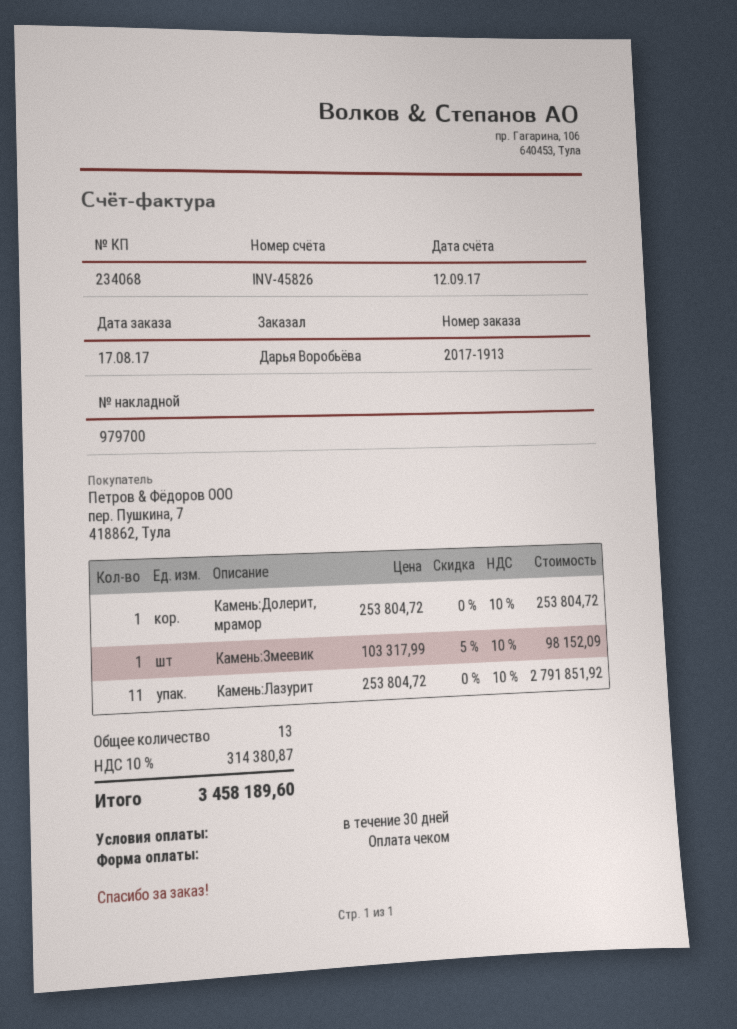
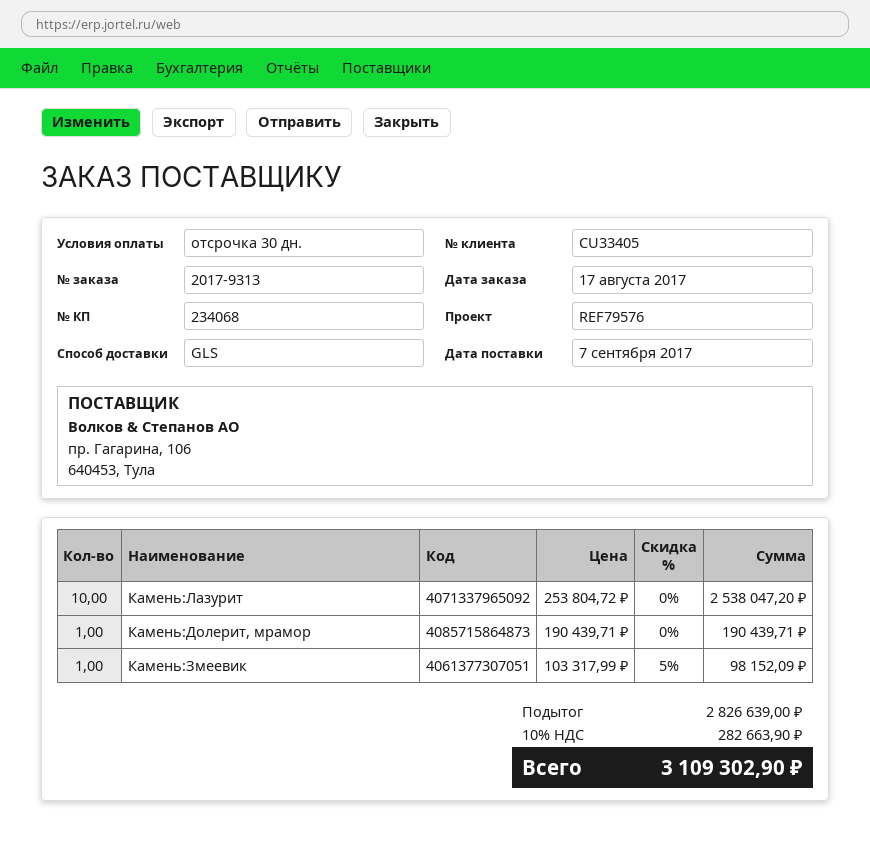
order number: 2017-1913 -> 2017-9313
Камень:Долерит, мрамор: 1 x 253804.72 = 253804.72 -> 1 x 190439.71 = 190439.71
Камень:Лазурит: 11 x 253804.72 = 2791851.92 -> 10 x 253804.72 = 2538047.20
tax: 10% = 314380.87 -> 10% = 282663.90
total: 3458189.60 -> 3109302.90

